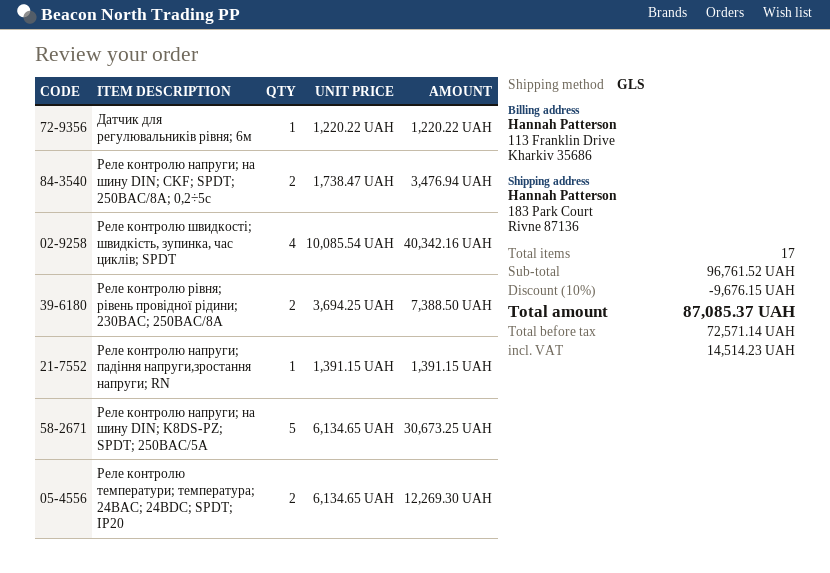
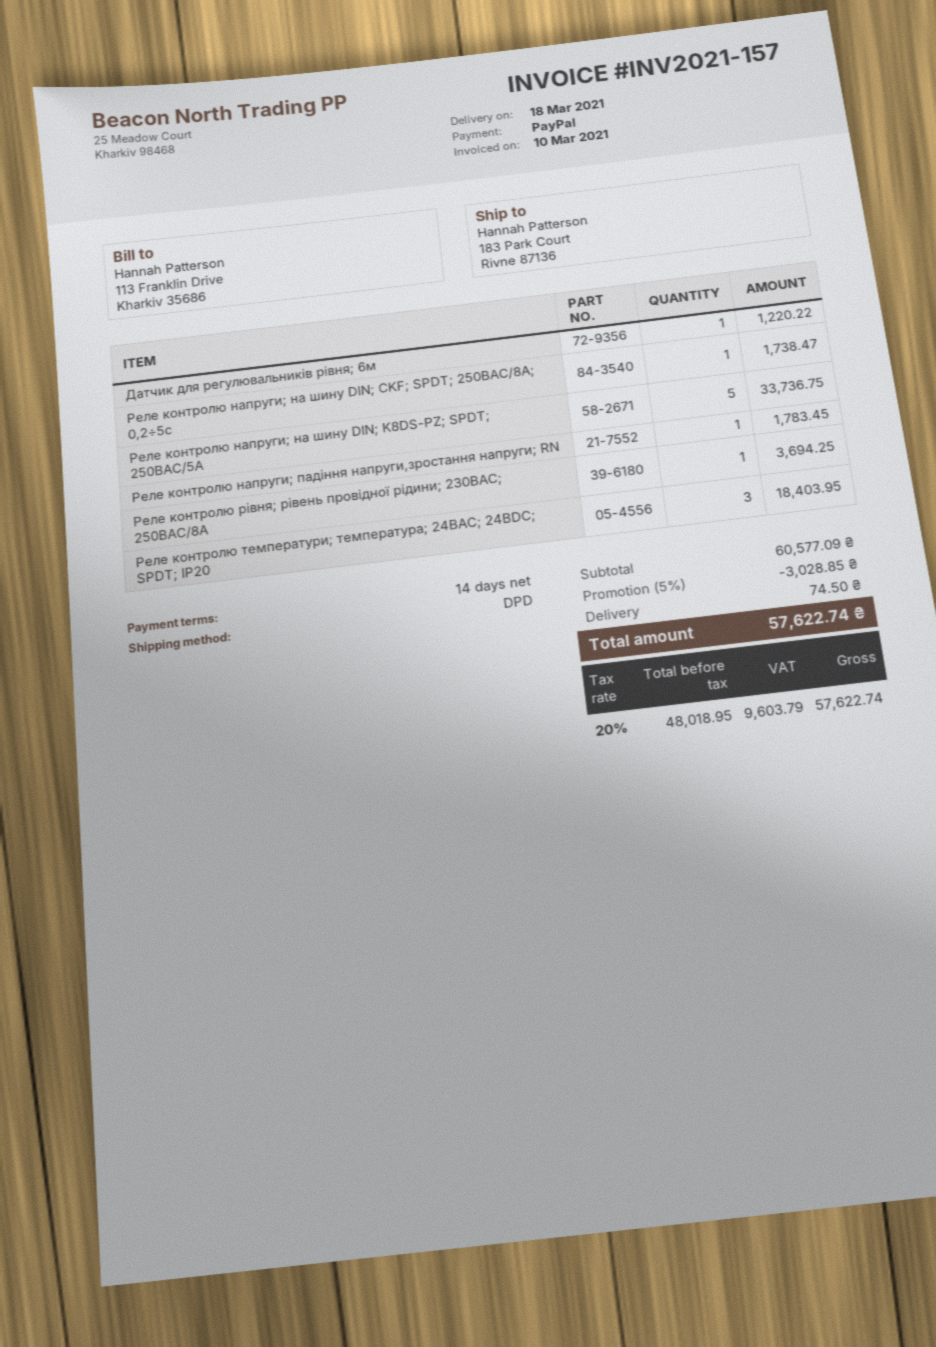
shipping method: GLS -> DPD
Реле контролю напруги; на шину DIN; CKF; SPDT; 250ВAC/8А; 0,2÷5с: 2 for 3476.94 -> 1 for 1738.47
Реле контролю швидкості; швидкість, зупинка, час циклів; SPDT: 4 for 40342.16 -> none
Реле контролю рівня; рівень провідної рідини; 230ВAC; 250ВAC/8А: 2 for 7388.50 -> 1 for 3694.25
Реле контролю напруги; падіння напруги,зростання напруги; RN: 1 for 1391.15 -> 1 for 1783.45
Реле контролю напруги; на шину DIN; K8DS-PZ; SPDT; 250ВAC/5А: 5 for 30673.25 -> 5 for 33736.75
Реле контролю температури; температура; 24ВAC; 24ВDC; SPDT; IP20: 2 for 12269.30 -> 3 for 18403.95
subtotal: 96761.52 -> 60577.09
discount: 10% = 9676.15 -> 5% = 3028.85
shipping: none -> 74.50
net: 72571.14 -> 48018.95
tax: 14514.23 -> 9603.79
total: 87085.37 -> 57622.74

